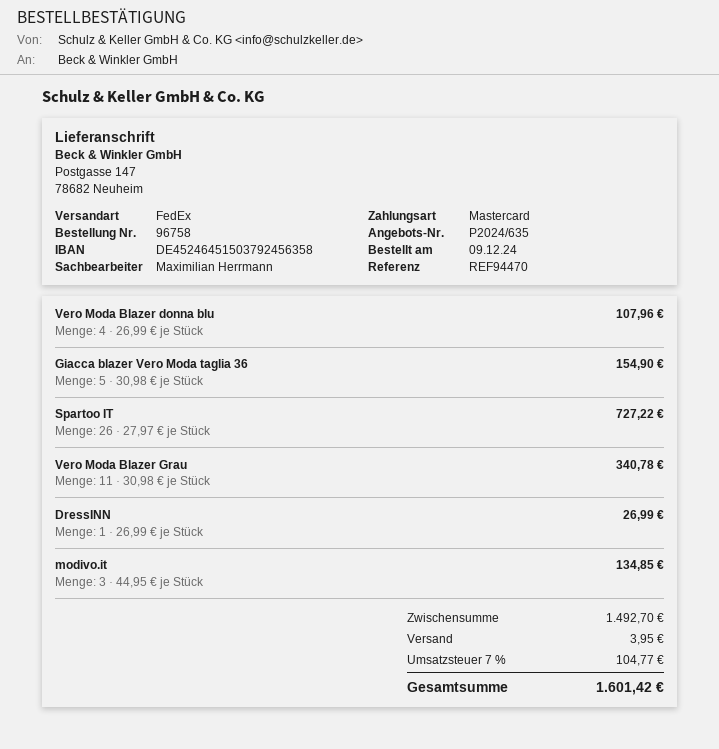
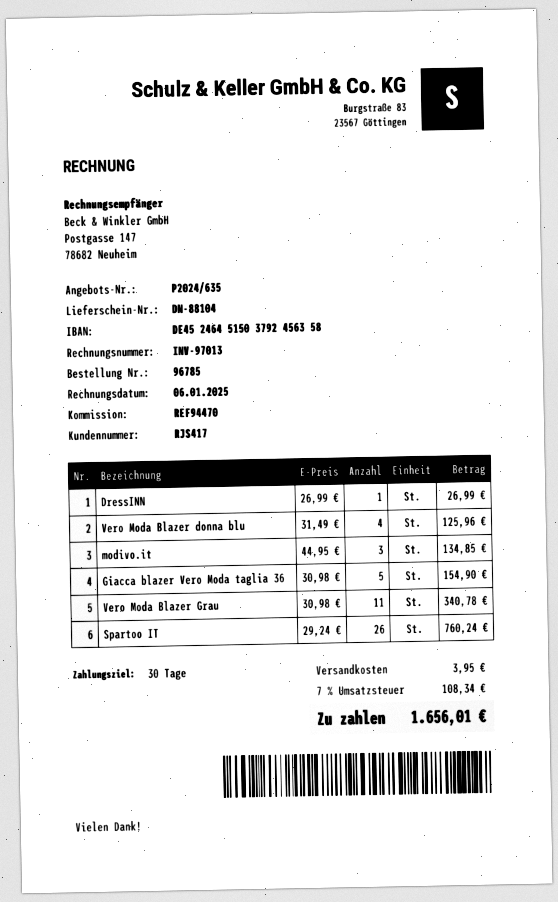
order number: 96758 -> 96785
Vero Moda Blazer donna blu: 4 x 26.99 = 107.96 -> 4 x 31.49 = 125.96
Spartoo IT: 26 x 27.97 = 727.22 -> 26 x 29.24 = 760.24
tax: 7% = 104.77 -> 7% = 108.34
total: 1601.42 -> 1656.01

